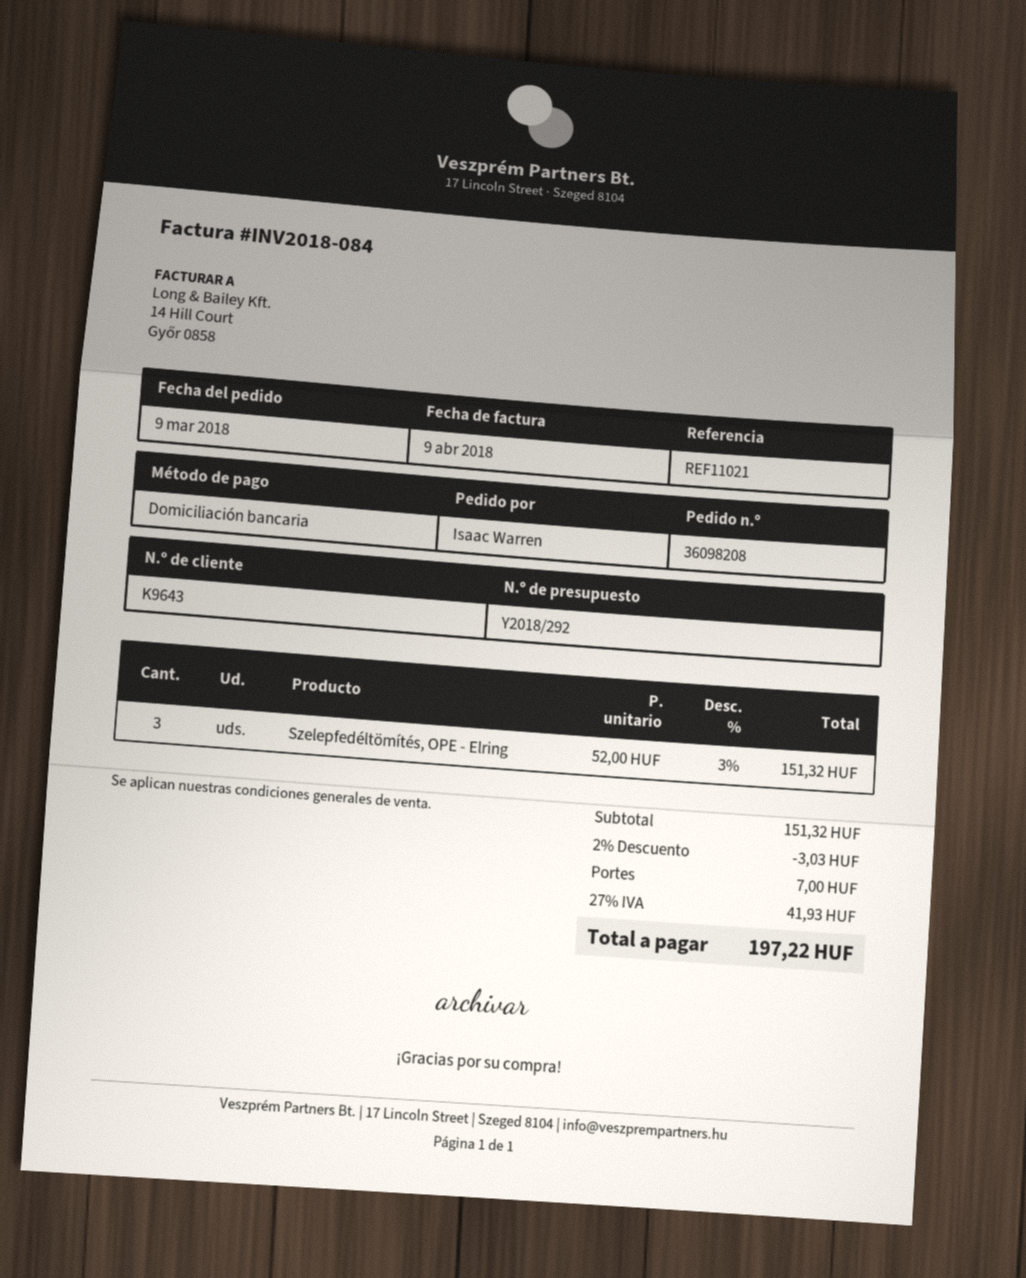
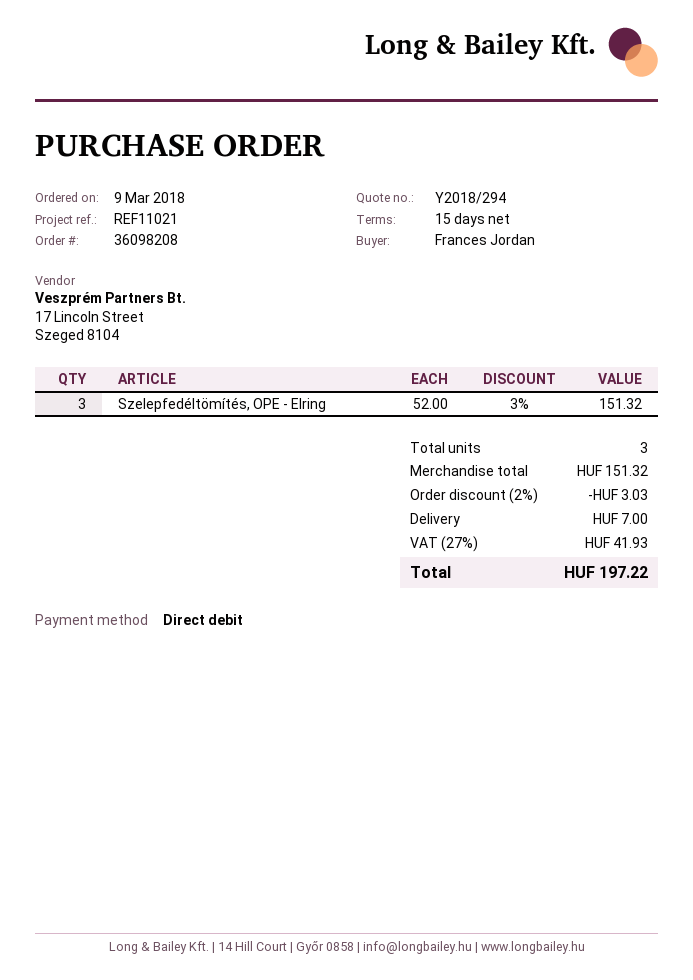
quote number: Y2018/292 -> Y2018/294
ordered by: Isaac Warren -> Frances Jordan

